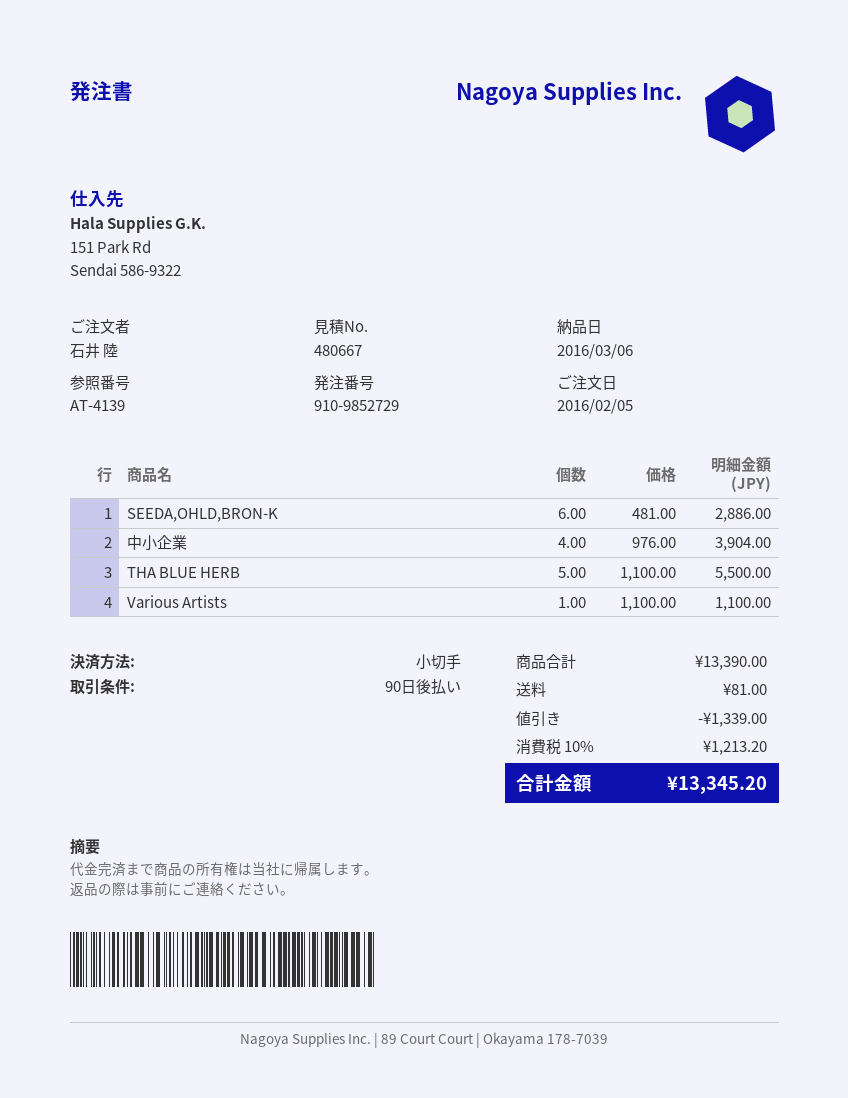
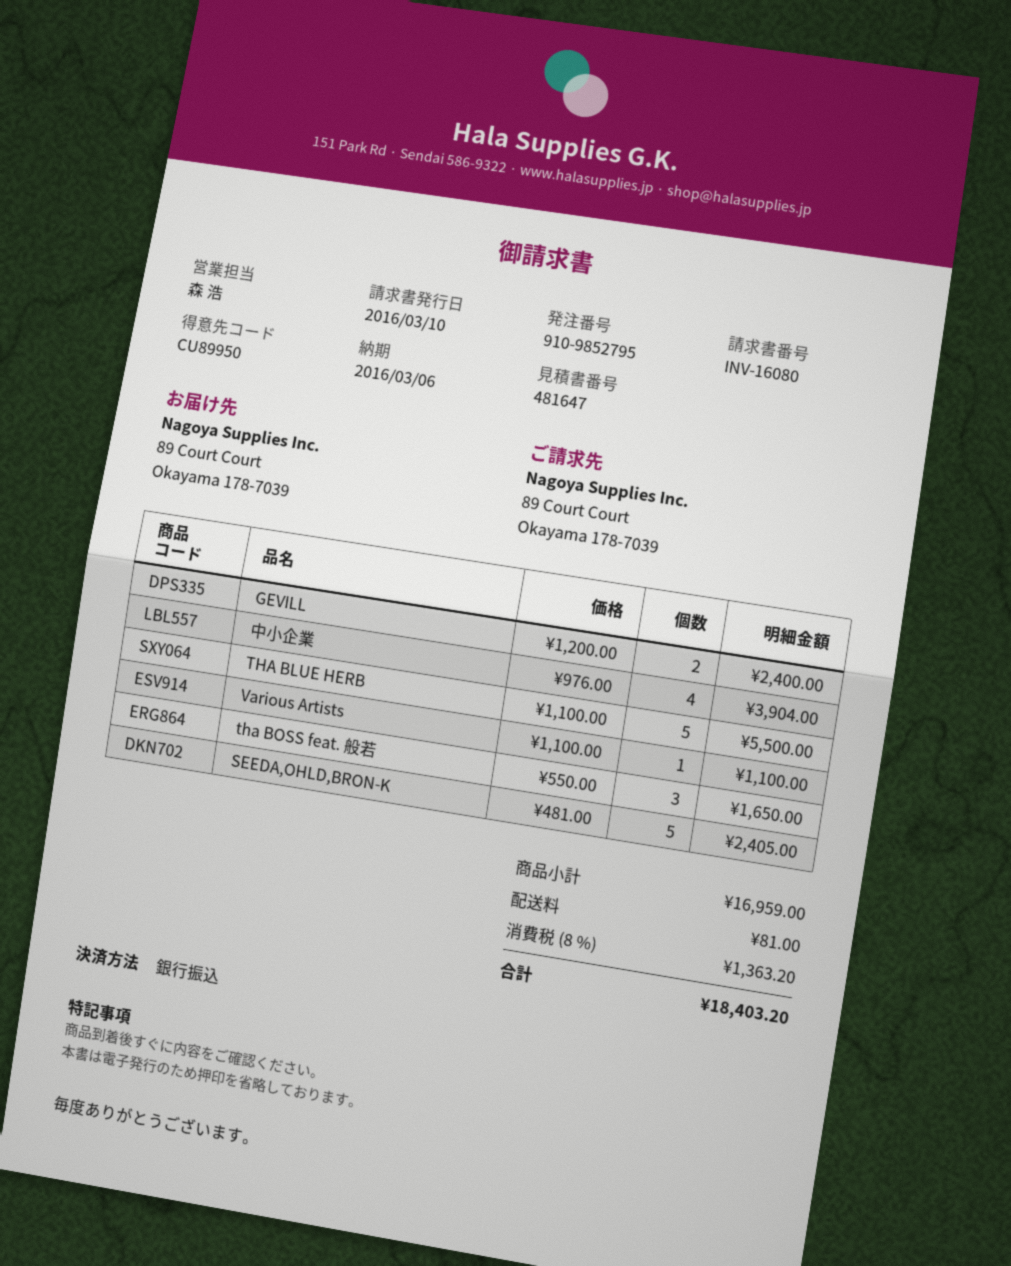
quote number: 480667 -> 481647
order number: 910-9852729 -> 910-9852795
payment method: cheque -> bank transfer
SEEDA,OHLD,BRON-K: 6 x 481.00 = 2886.00 -> 5 x 481.00 = 2405.00
GEVILL: none -> 2 x 1200.00 = 2400.00
tha BOSS feat. 般若: none -> 3 x 550.00 = 1650.00
subtotal: 13390.00 -> 16959.00
discount: 1339.00 -> none
tax: 10% = 1213.20 -> 8% = 1363.20
total: 13345.20 -> 18403.20

